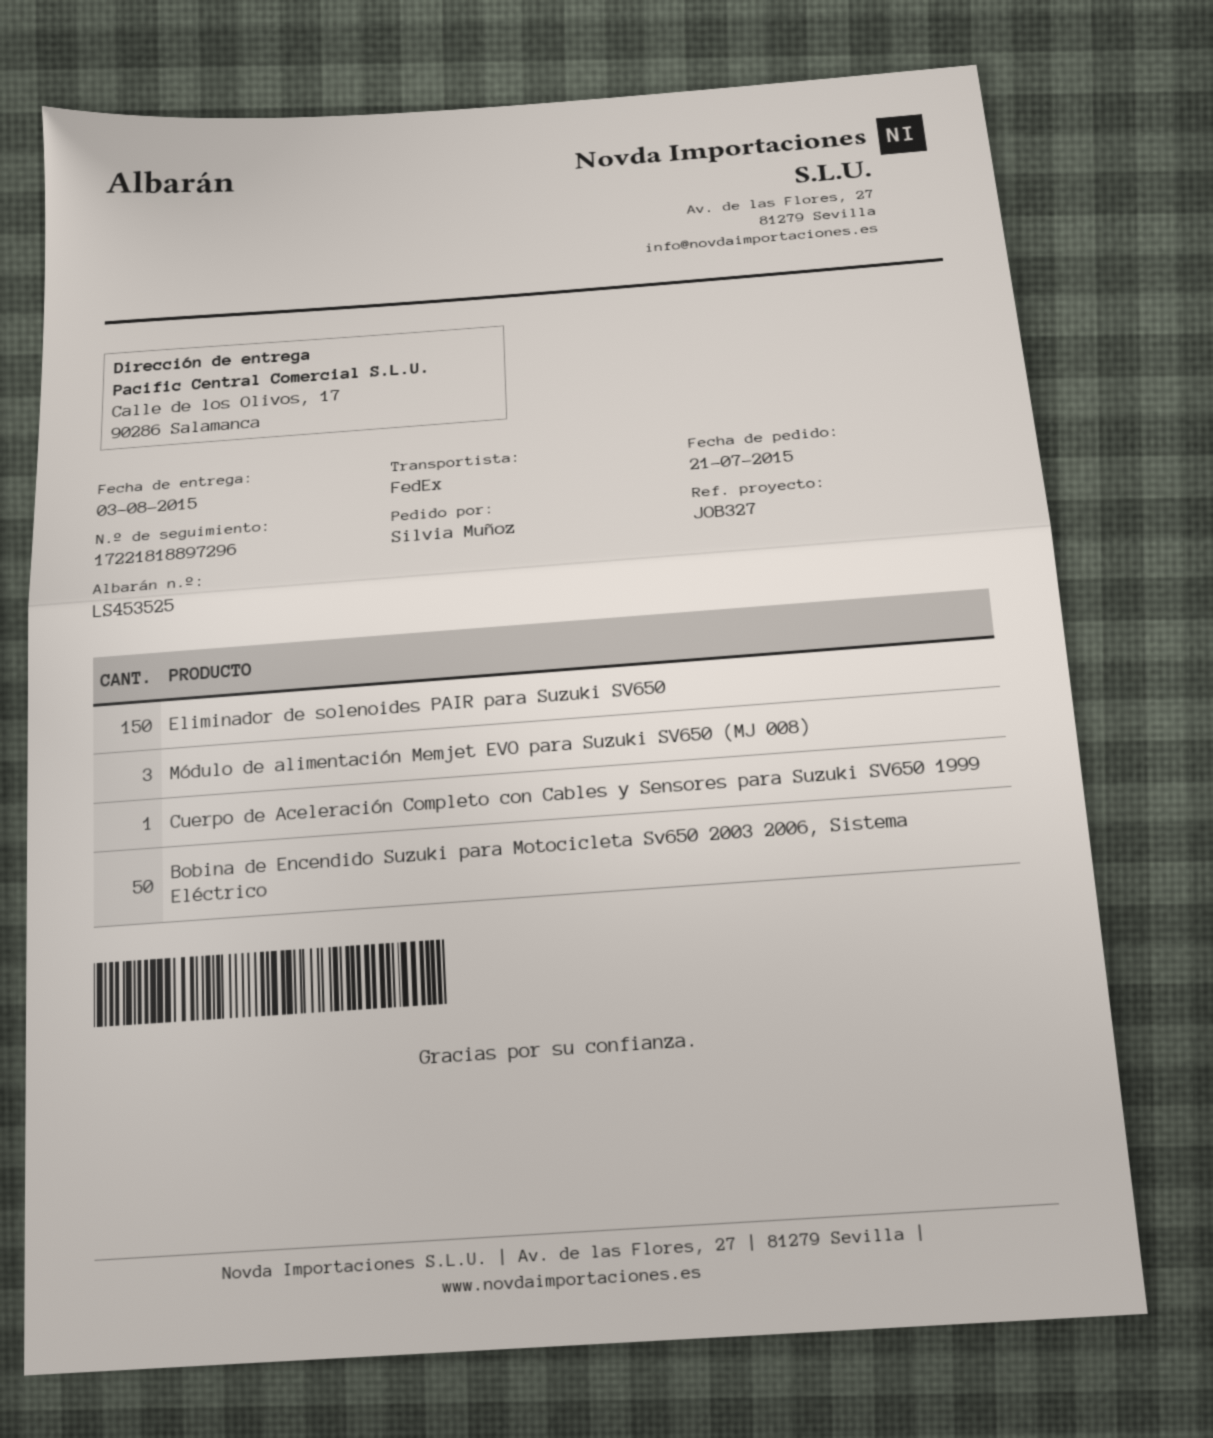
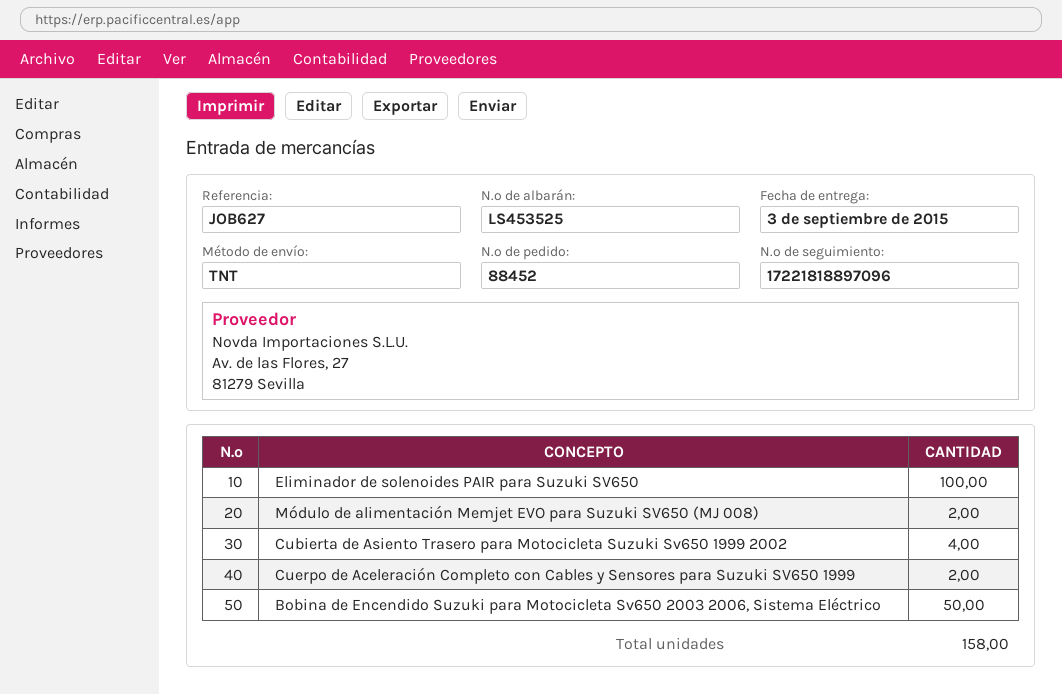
delivery date: 2015-08-03 -> 2015-09-03
reference: JOB327 -> JOB627
shipping method: FedEx -> TNT
tracking number: 17221818897296 -> 17221818897096
Eliminador de solenoides PAIR para Suzuki SV650: 150 -> 100
Módulo de alimentación Memjet EVO para Suzuki SV650 (MJ 008): 3 -> 2
Cuerpo de Aceleración Completo con Cables y Sensores para Suzuki SV650 1999: 1 -> 2
Cubierta de Asiento Trasero para Motocicleta Suzuki Sv650 1999 2002: none -> 4

